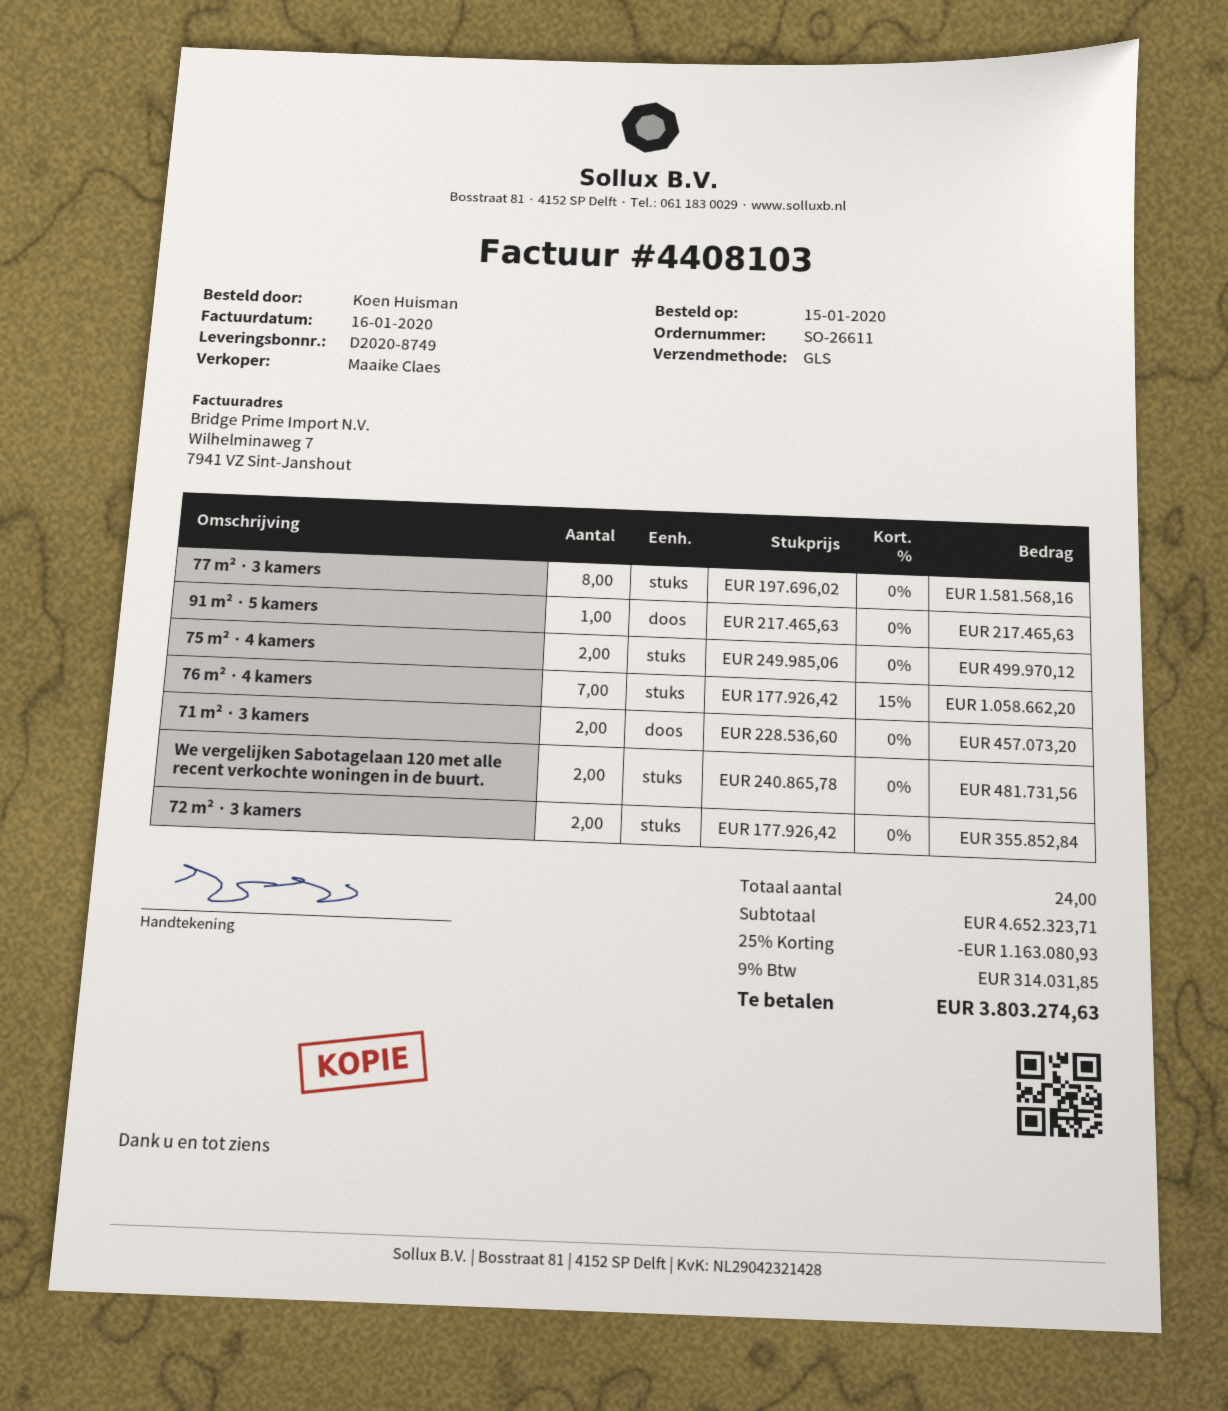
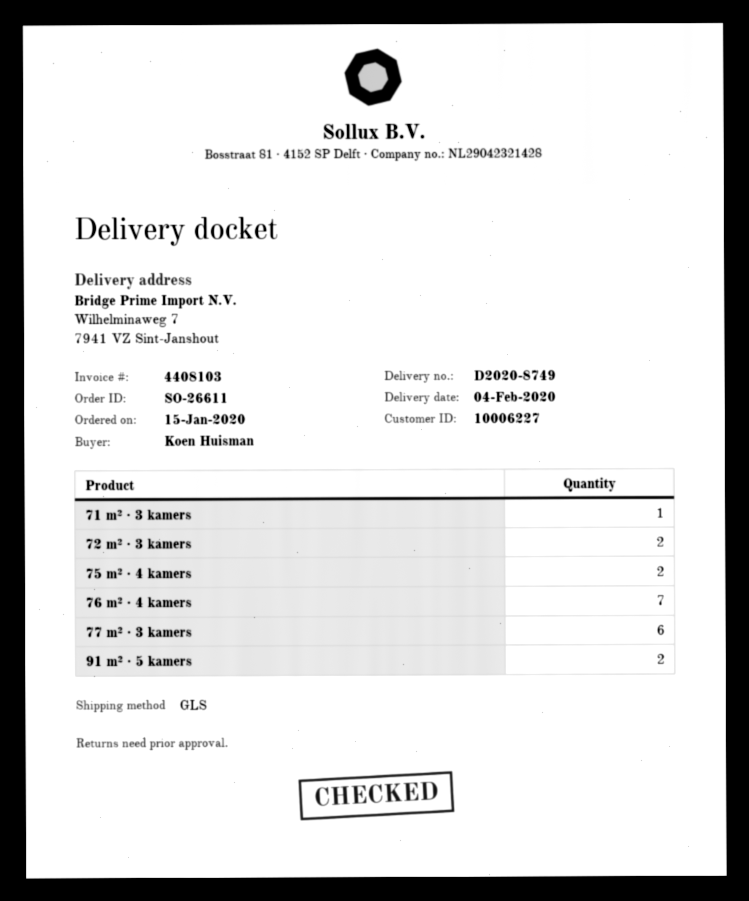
77 m² · 3 kamers: 8 -> 6
91 m² · 5 kamers: 1 -> 2
71 m² · 3 kamers: 2 -> 1
We vergelijken Sabotagelaan 120 met alle recent verkochte woningen in de buurt.: 2 -> none

